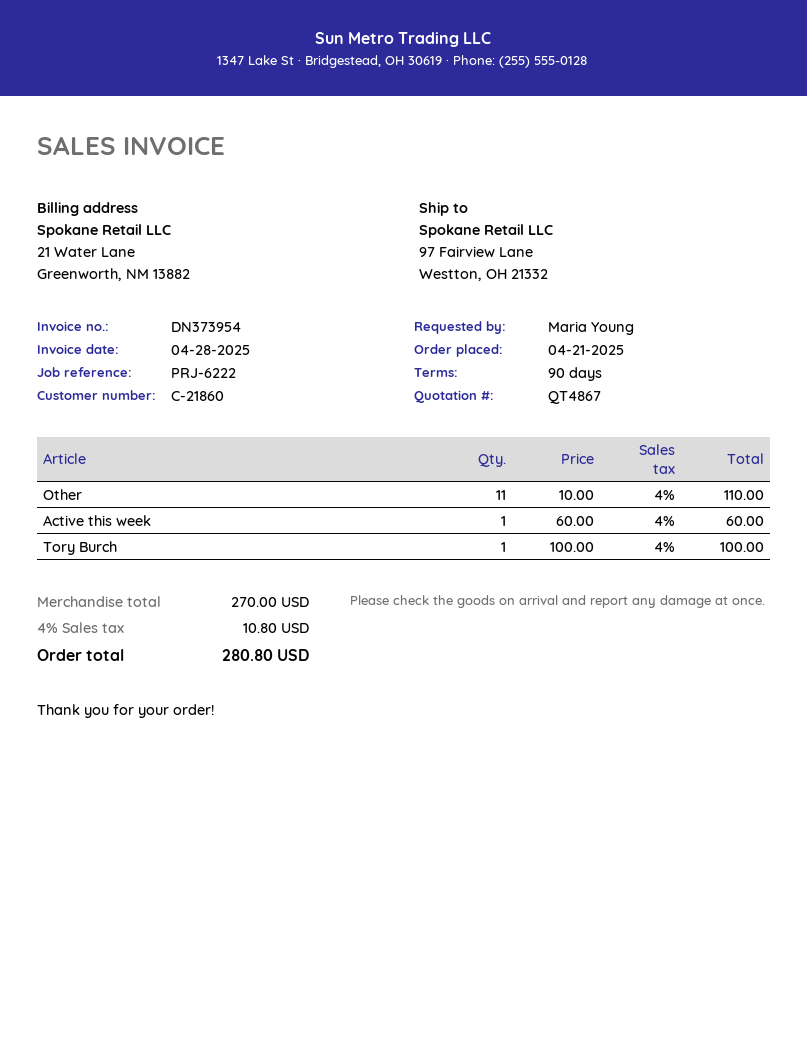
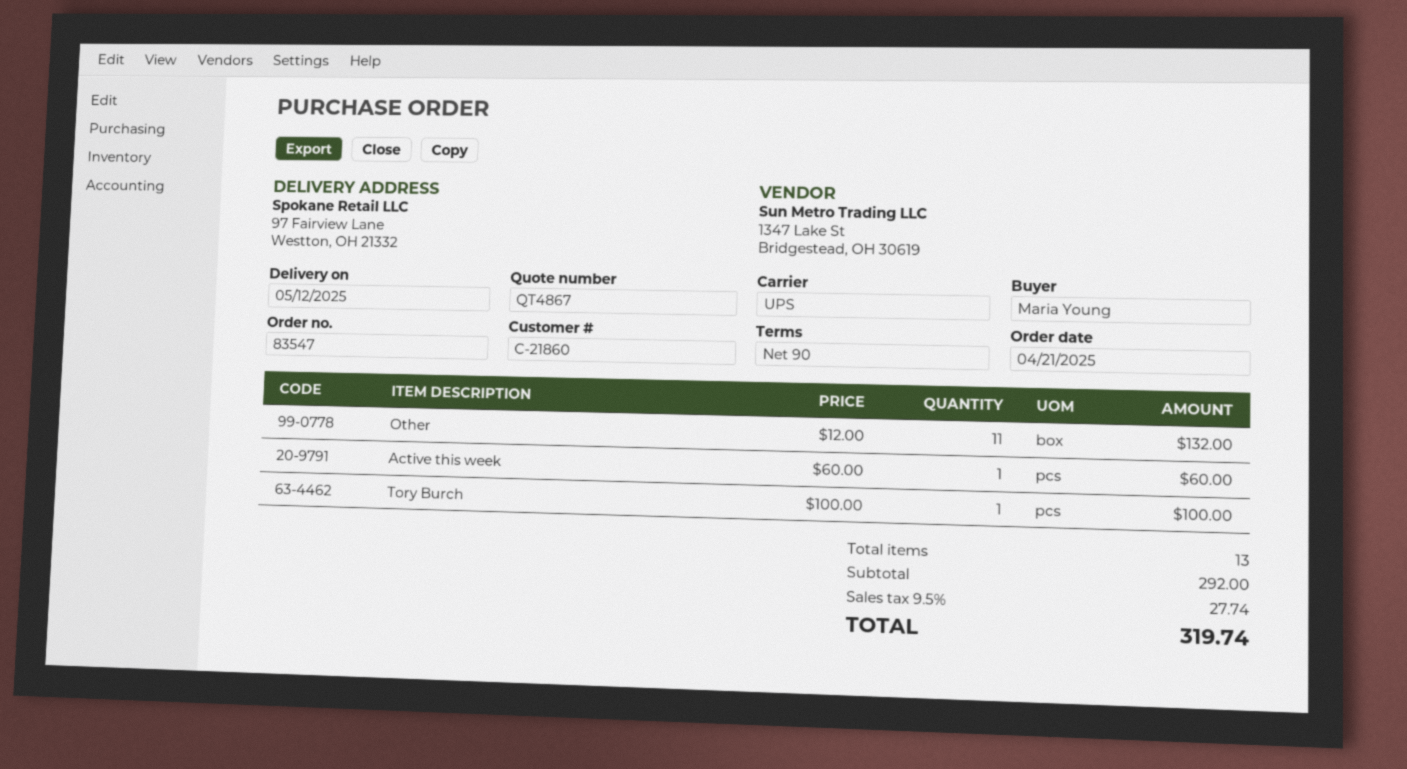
Other: 11 x 10.00 = 110.00 -> 11 x 12.00 = 132.00
subtotal: 270.00 -> 292.00
tax: 4% = 10.80 -> 9.5% = 27.74
total: 280.80 -> 319.74

